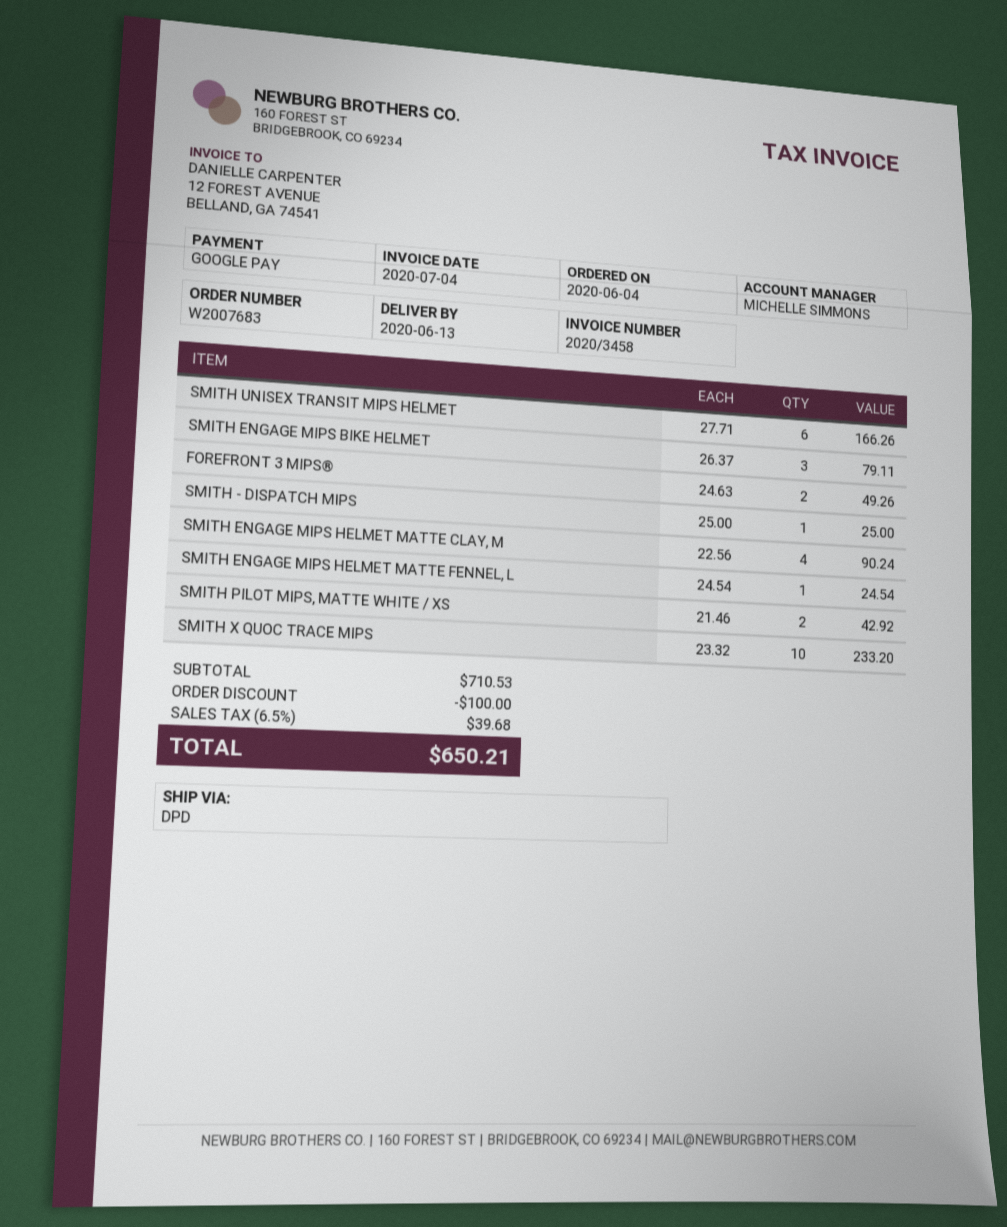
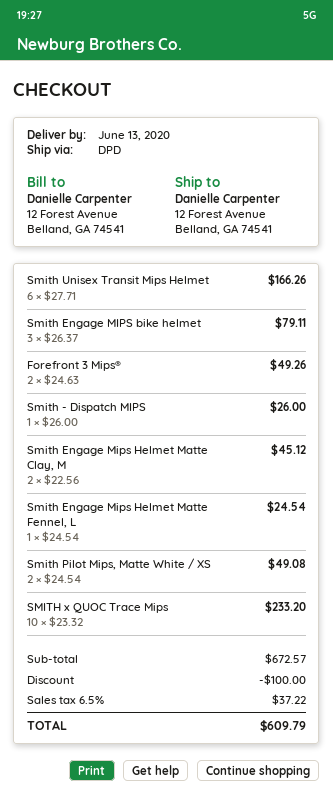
SMITH - DISPATCH MIPS: 1 x 25.00 = 25.00 -> 1 x 26.00 = 26.00
SMITH ENGAGE MIPS HELMET MATTE CLAY, M: 4 x 22.56 = 90.24 -> 2 x 22.56 = 45.12
SMITH PILOT MIPS, MATTE WHITE / XS: 2 x 21.46 = 42.92 -> 2 x 24.54 = 49.08
subtotal: 710.53 -> 672.57
tax: 6.5% = 39.68 -> 6.5% = 37.22
total: 650.21 -> 609.79

